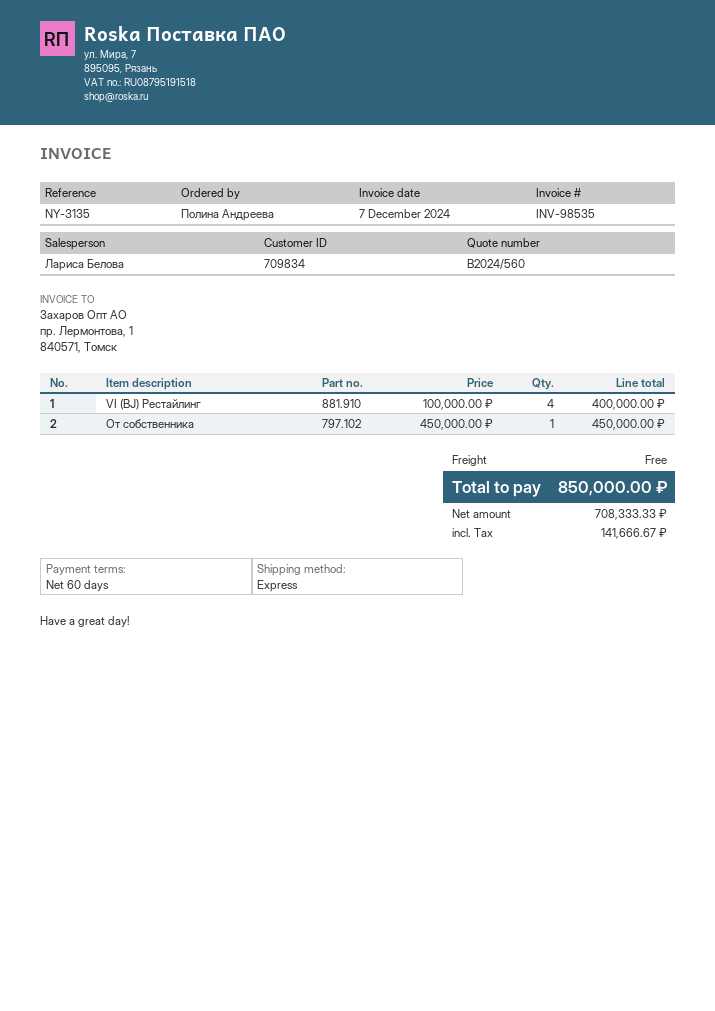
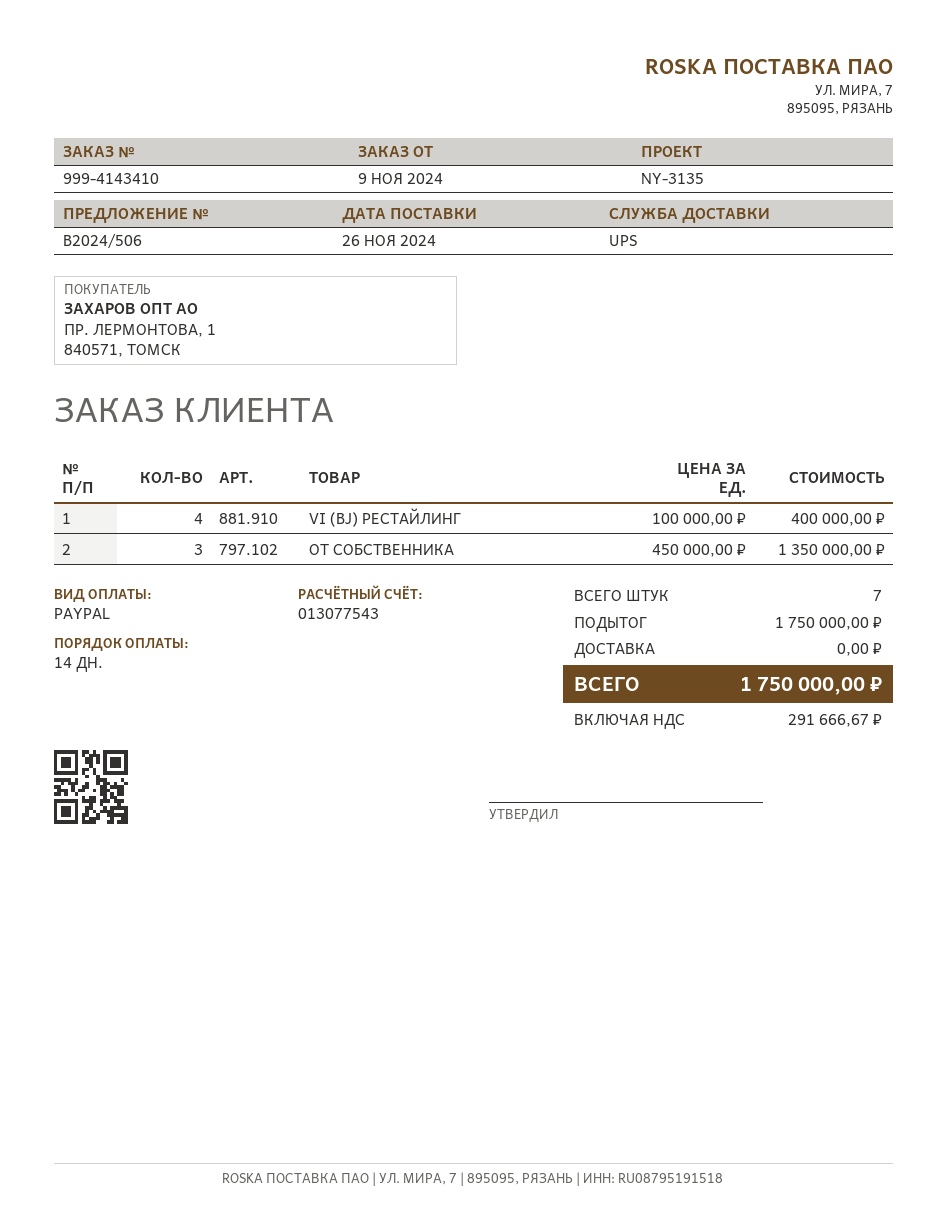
quote number: B2024/560 -> B2024/506
payment terms: 60 days -> 14 days
shipping method: express -> UPS
От собственника: 1 x 450000.00 = 450000.00 -> 3 x 450000.00 = 1350000.00
tax: 141666.67 -> 291666.67
total: 850000.00 -> 1750000.00

